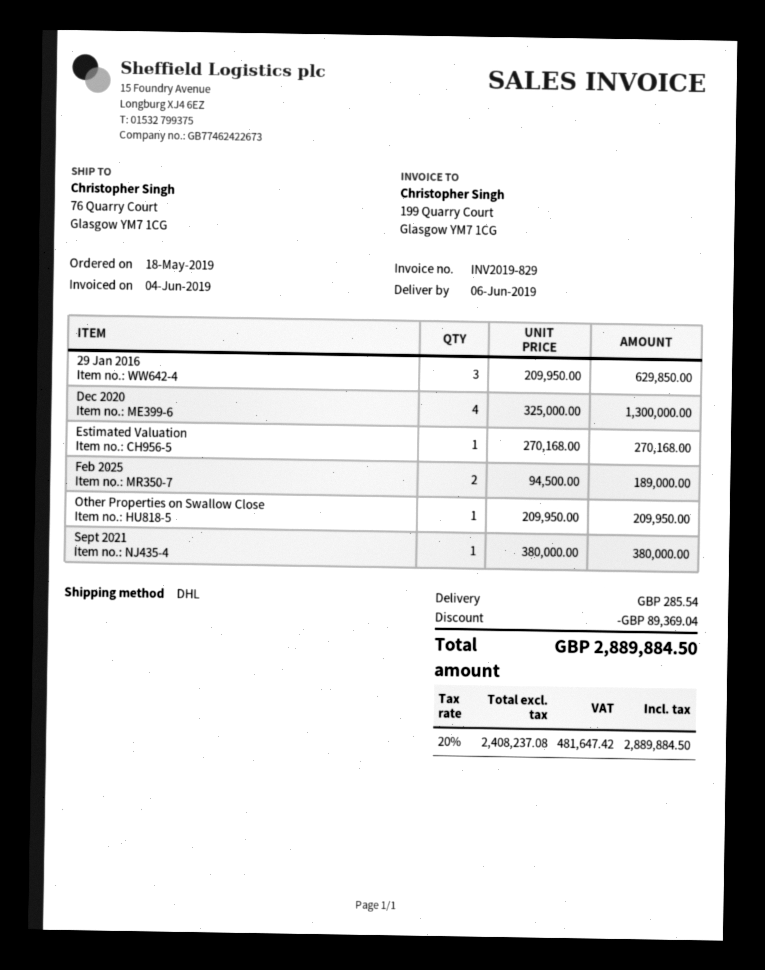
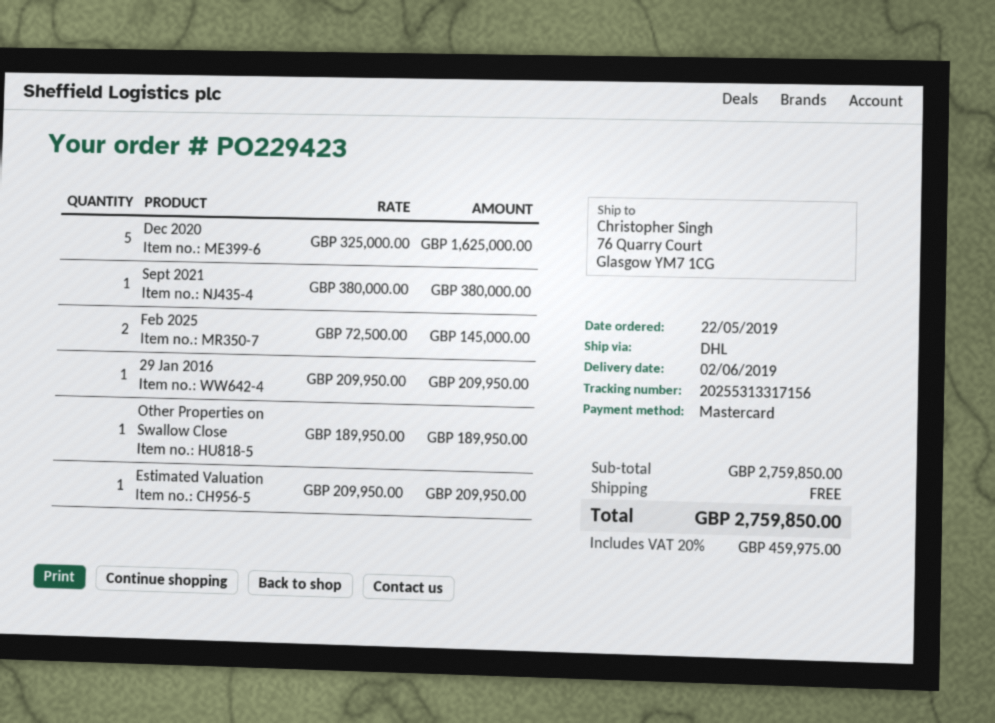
order date: 2019-05-18 -> 2019-05-22
delivery date: 2019-06-06 -> 2019-06-02
29 Jan 2016: 3 x 209950.00 = 629850.00 -> 1 x 209950.00 = 209950.00
Dec 2020: 4 x 325000.00 = 1300000.00 -> 5 x 325000.00 = 1625000.00
Estimated Valuation: 1 x 270168.00 = 270168.00 -> 1 x 209950.00 = 209950.00
Feb 2025: 2 x 94500.00 = 189000.00 -> 2 x 72500.00 = 145000.00
Other Properties on Swallow Close: 1 x 209950.00 = 209950.00 -> 1 x 189950.00 = 189950.00
discount: 89369.04 -> none
shipping: 285.54 -> 0.00
tax: 20% = 481647.42 -> 20% = 459975.00
total: 2889884.50 -> 2759850.00

